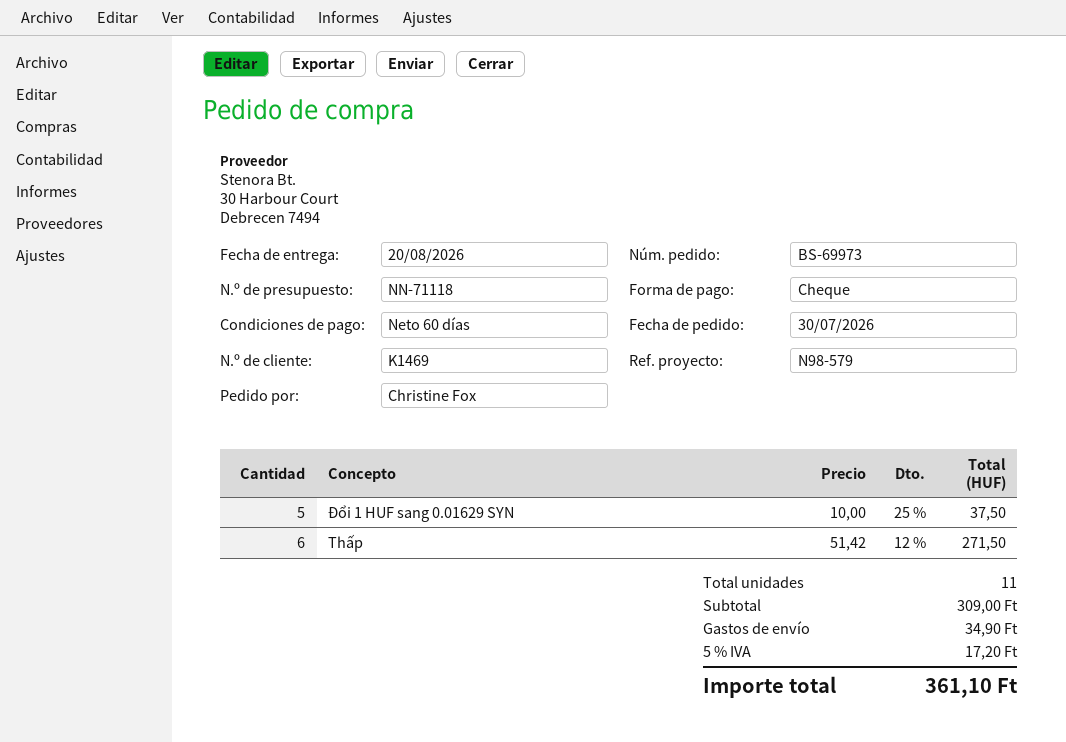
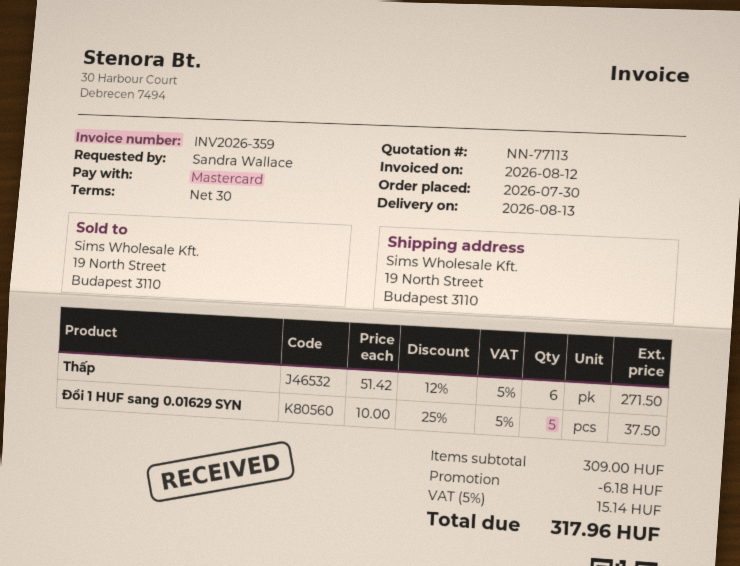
quote number: NN-71118 -> NN-77113
delivery date: 2026-08-20 -> 2026-08-13
payment terms: 60 days -> 30 days
ordered by: Christine Fox -> Sandra Wallace
payment method: cheque -> Mastercard
discount: none -> 6.18
shipping: 34.90 -> none
tax: 5% = 17.20 -> 5% = 15.14
total: 361.10 -> 317.96

